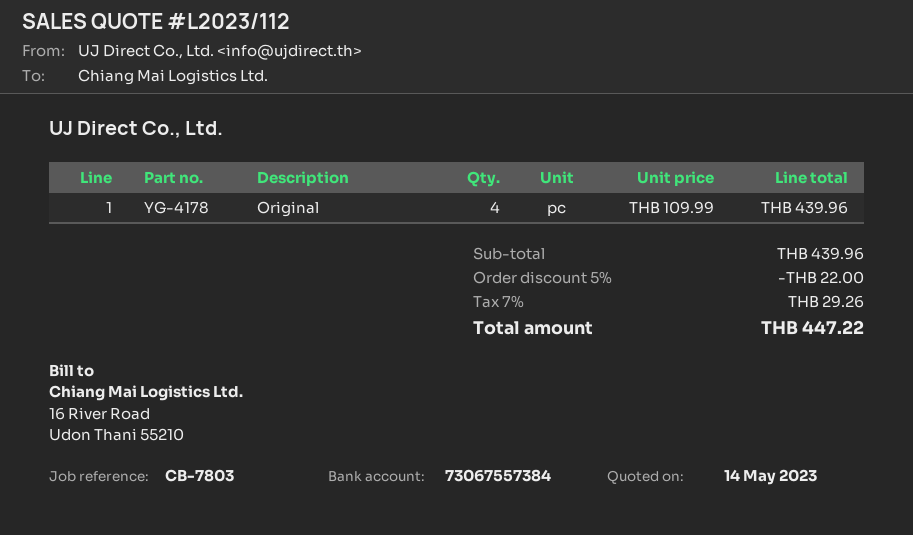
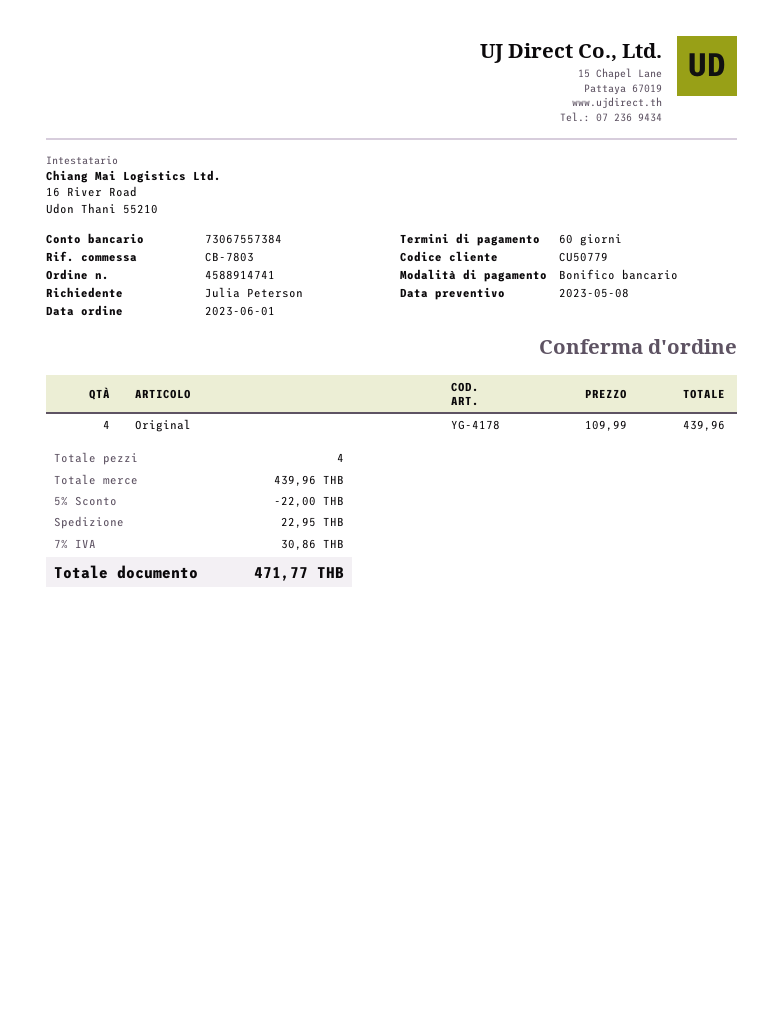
quote date: 2023-05-14 -> 2023-05-08
shipping: none -> 22.95
tax: 7% = 29.26 -> 7% = 30.86
total: 447.22 -> 471.77

